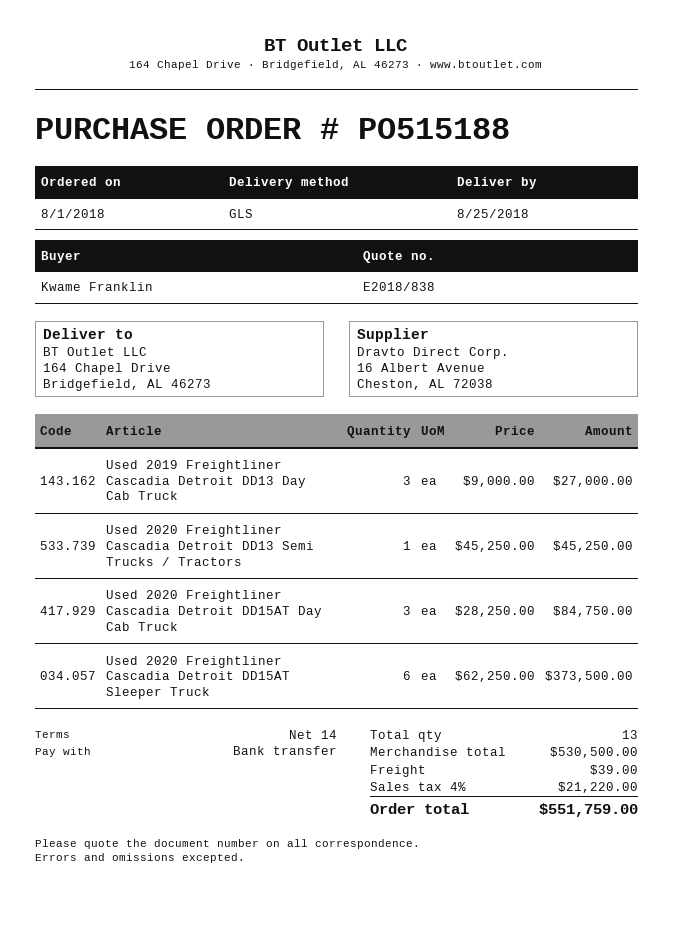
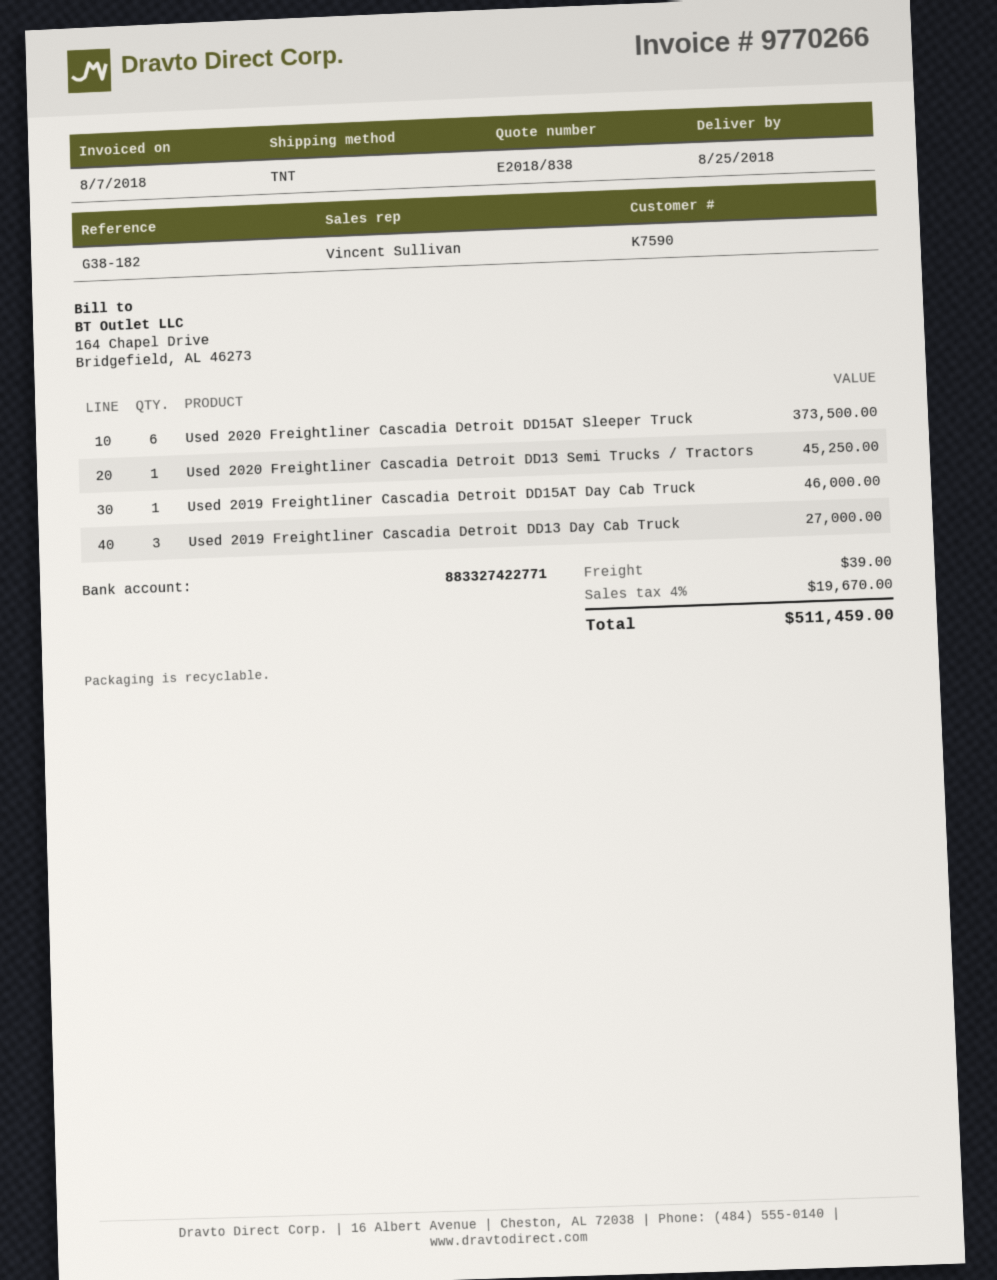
shipping method: GLS -> TNT
Used 2020 Freightliner Cascadia Detroit DD15AT Day Cab Truck: 3 for 84750.00 -> none
Used 2019 Freightliner Cascadia Detroit DD15AT Day Cab Truck: none -> 1 for 46000.00
tax: 4% = 21220.00 -> 4% = 19670.00
total: 551759.00 -> 511459.00

